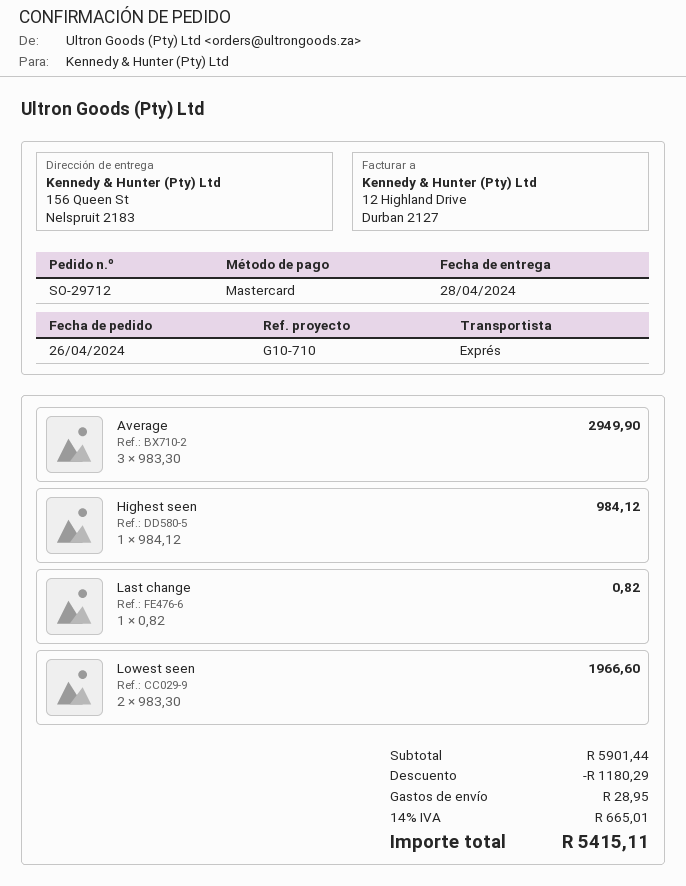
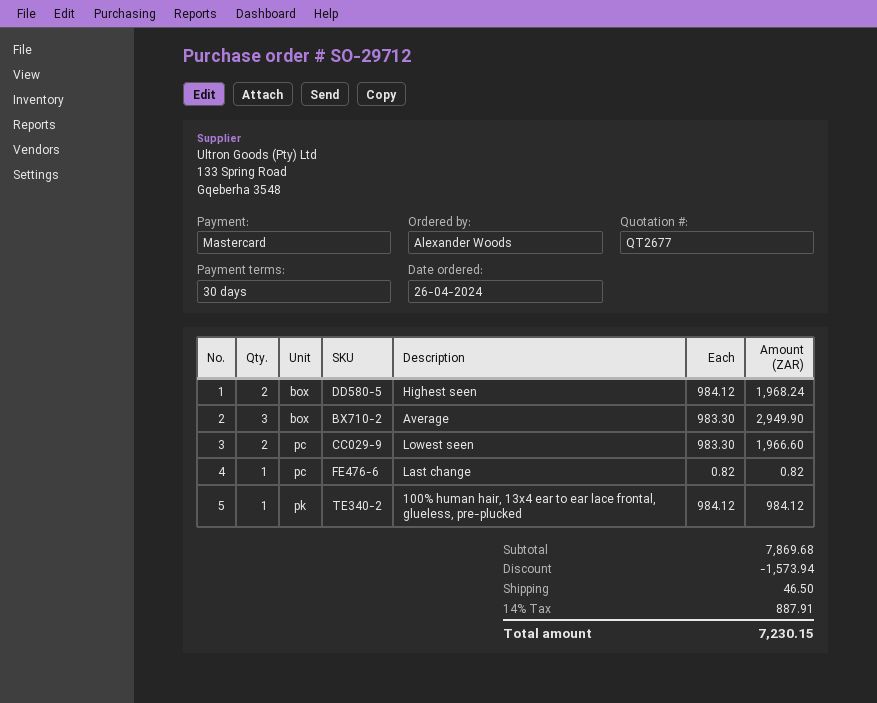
Highest seen: 1 x 984.12 = 984.12 -> 2 x 984.12 = 1968.24
100% human hair, 13x4 ear to ear lace frontal, glueless, pre-plucked: none -> 1 x 984.12 = 984.12
subtotal: 5901.44 -> 7869.68
discount: 1180.29 -> 1573.94
shipping: 28.95 -> 46.50
tax: 14% = 665.01 -> 14% = 887.91
total: 5415.11 -> 7230.15

